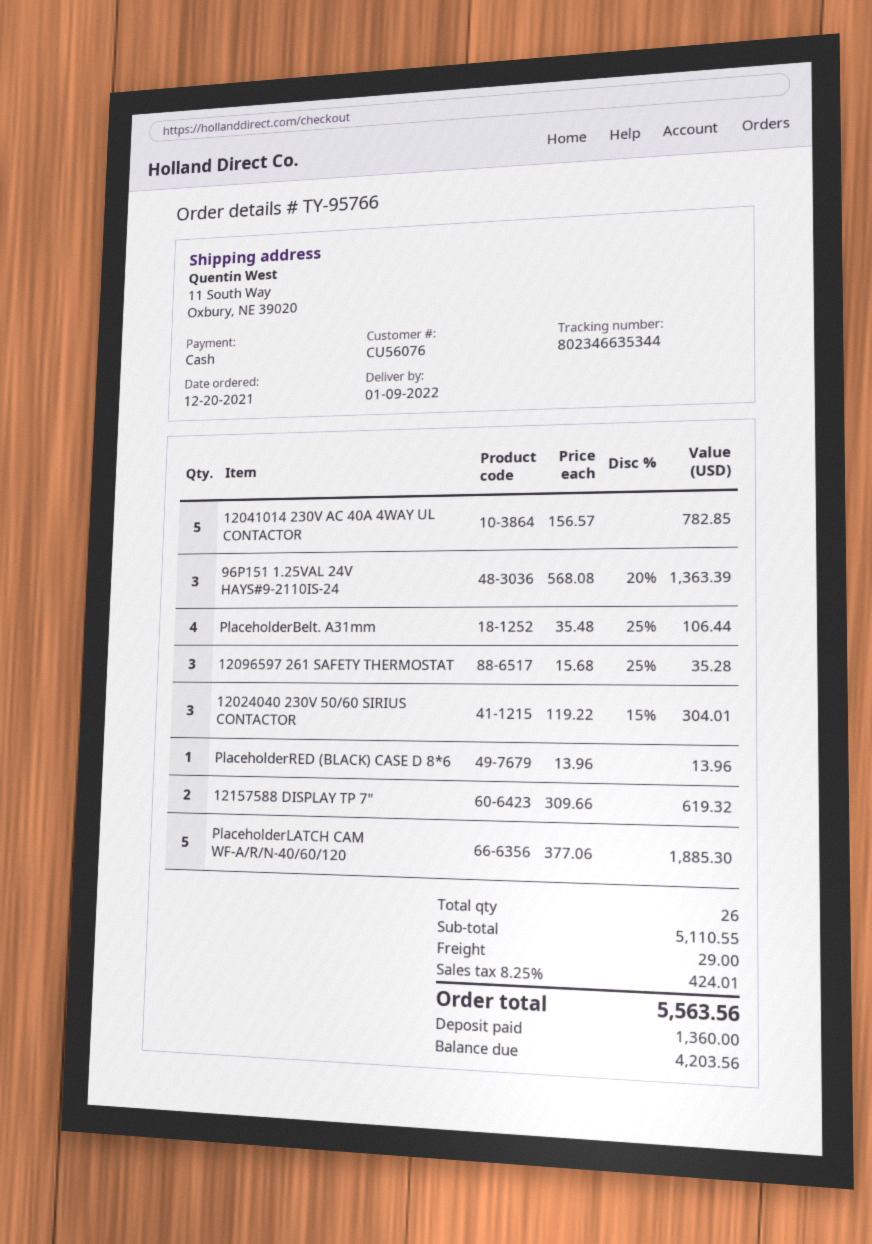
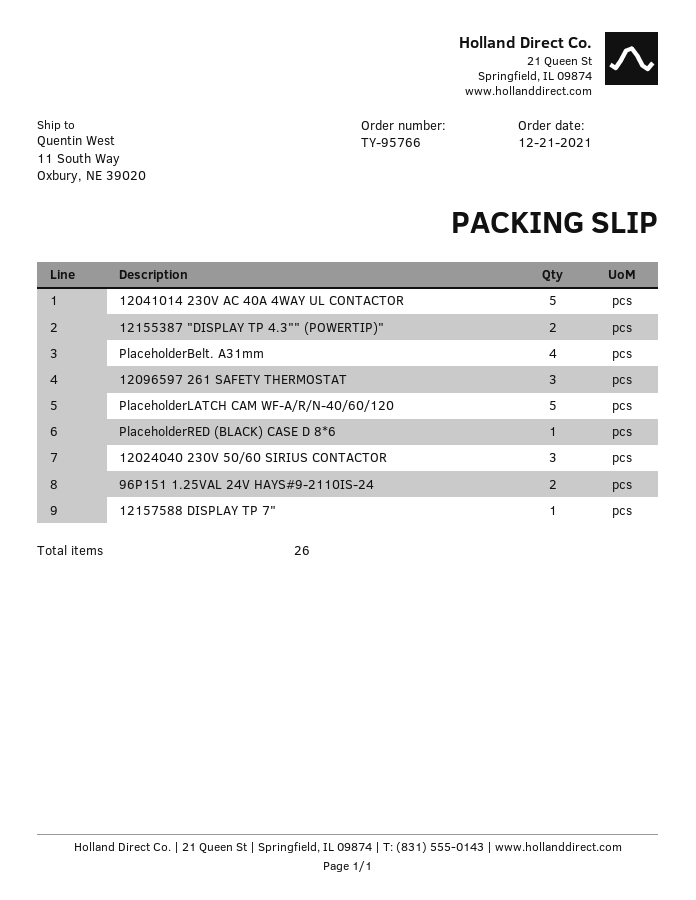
order date: 2021-12-20 -> 2021-12-21
96P151 1.25VAL 24V HAYS#9-2110IS-24: 3 -> 2
12157588 DISPLAY TP 7": 2 -> 1
12155387 "DISPLAY TP 4.3"" (POWERTIP)": none -> 2

